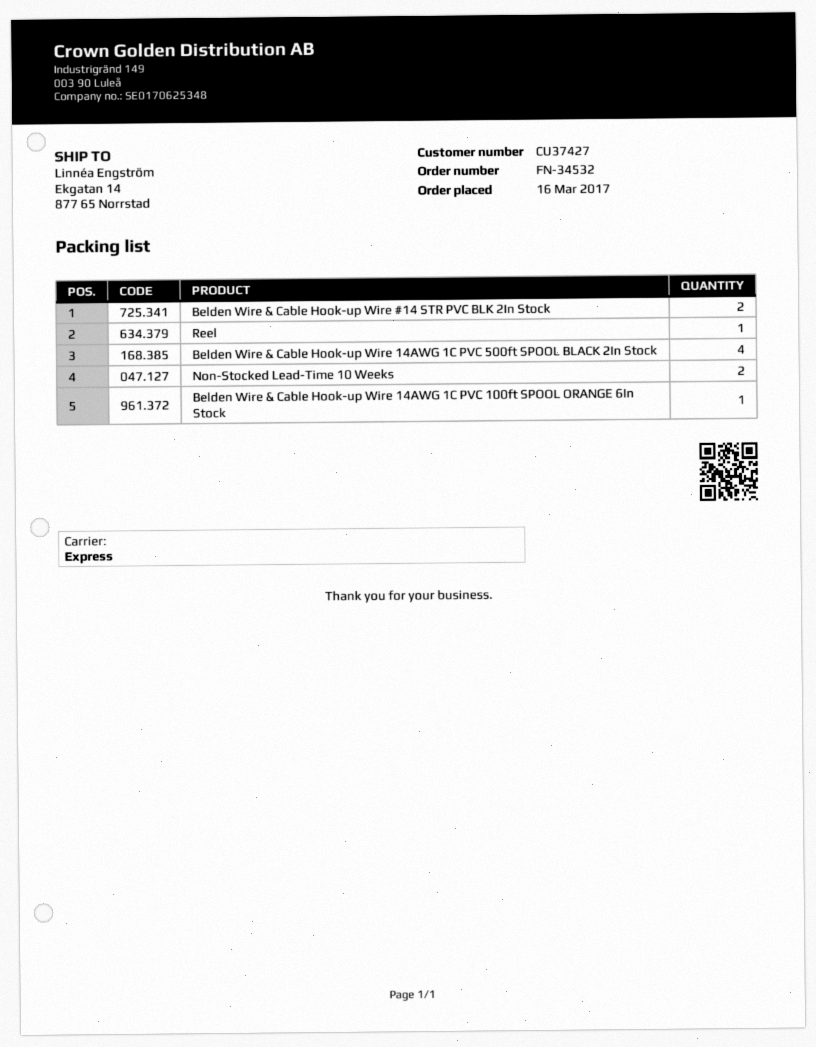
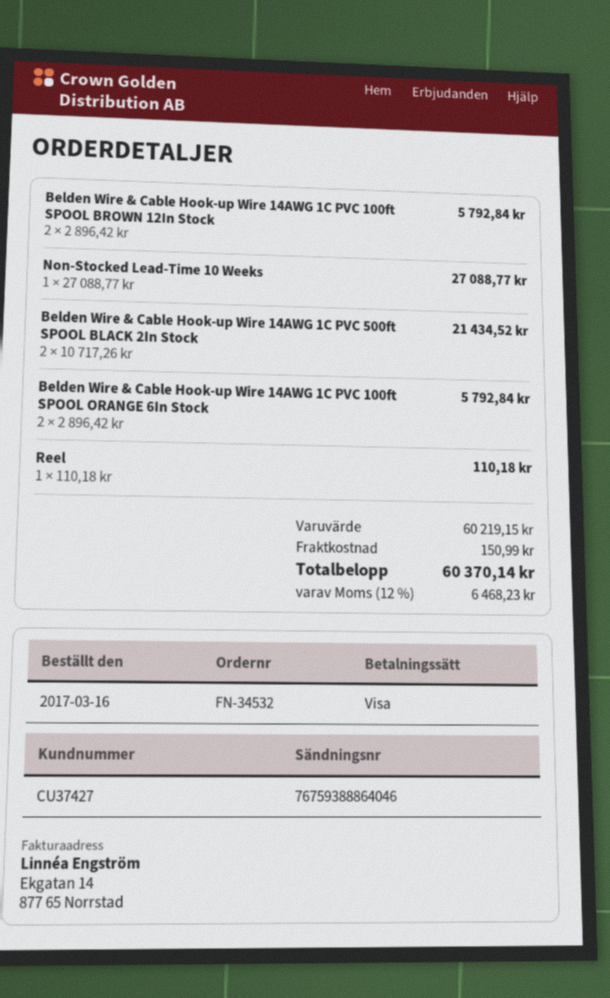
Belden Wire & Cable Hook-up Wire #14 STR PVC BLK 2In Stock: 2 -> none
Belden Wire & Cable Hook-up Wire 14AWG 1C PVC 500ft SPOOL BLACK 2In Stock: 4 -> 2
Non-Stocked Lead-Time 10 Weeks: 2 -> 1
Belden Wire & Cable Hook-up Wire 14AWG 1C PVC 100ft SPOOL ORANGE 6In Stock: 1 -> 2
Belden Wire & Cable Hook-up Wire 14AWG 1C PVC 100ft SPOOL BROWN 12In Stock: none -> 2

